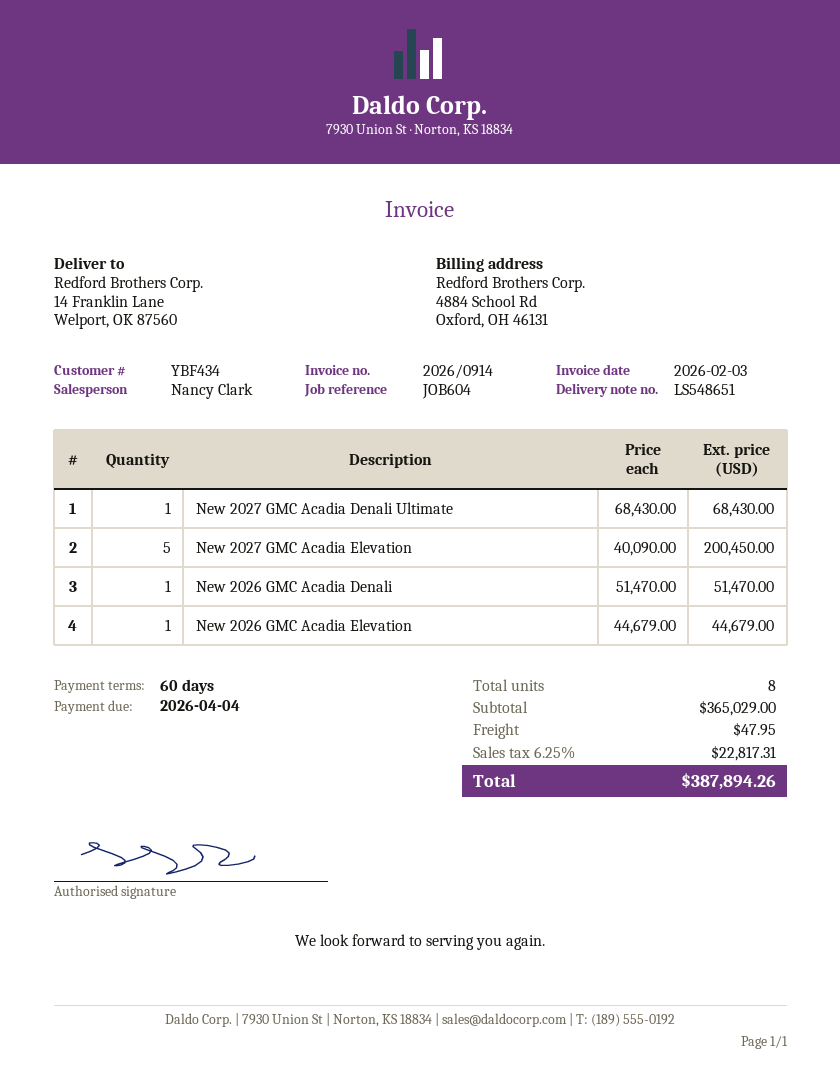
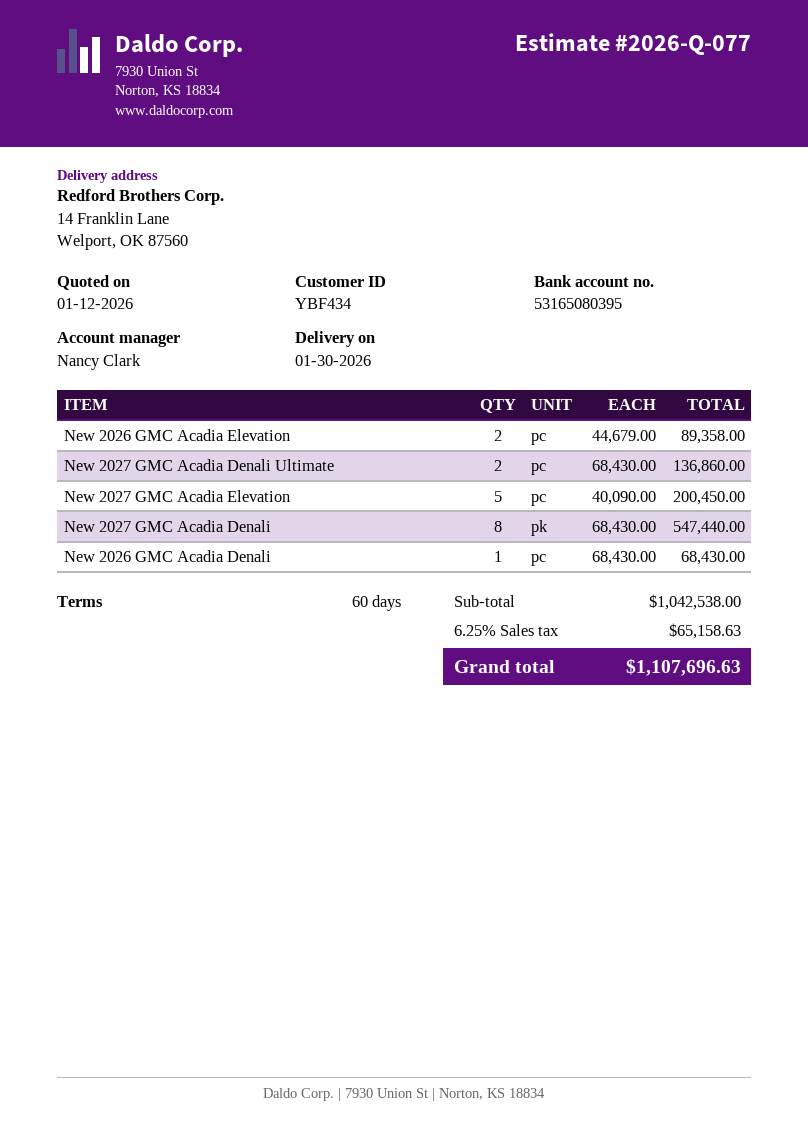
New 2027 GMC Acadia Denali Ultimate: 1 x 68430.00 = 68430.00 -> 2 x 68430.00 = 136860.00
New 2026 GMC Acadia Denali: 1 x 51470.00 = 51470.00 -> 1 x 68430.00 = 68430.00
New 2026 GMC Acadia Elevation: 1 x 44679.00 = 44679.00 -> 2 x 44679.00 = 89358.00
New 2027 GMC Acadia Denali: none -> 8 x 68430.00 = 547440.00
subtotal: 365029.00 -> 1042538.00
shipping: 47.95 -> none
tax: 6.25% = 22817.31 -> 6.25% = 65158.63
total: 387894.26 -> 1107696.63

